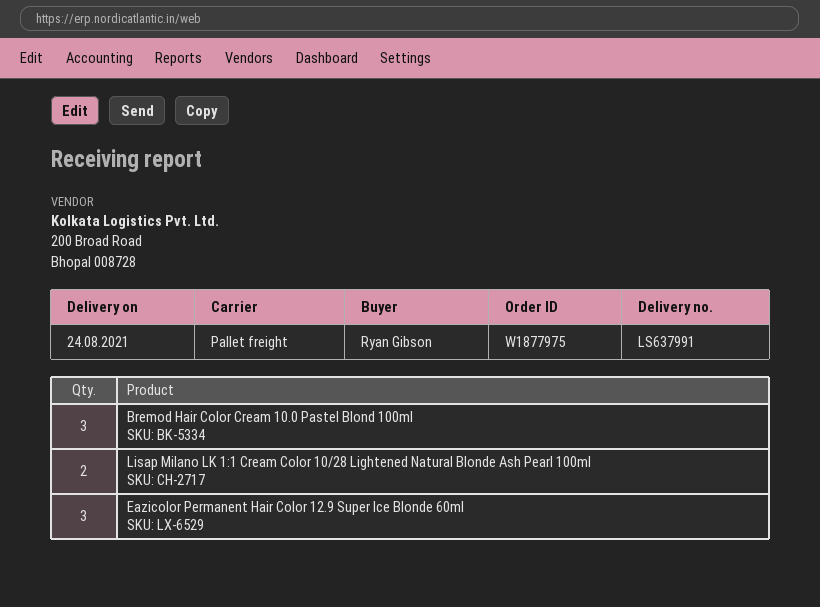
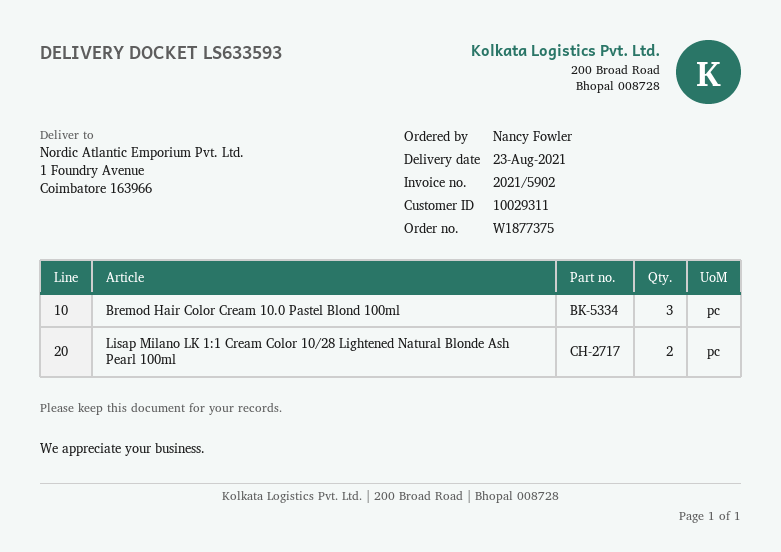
order number: W1877975 -> W1877375
delivery note number: LS637991 -> LS633593
delivery date: 2021-08-24 -> 2021-08-23
ordered by: Ryan Gibson -> Nancy Fowler
Eazicolor Permanent Hair Color 12.9 Super Ice Blonde 60ml: 3 -> none

